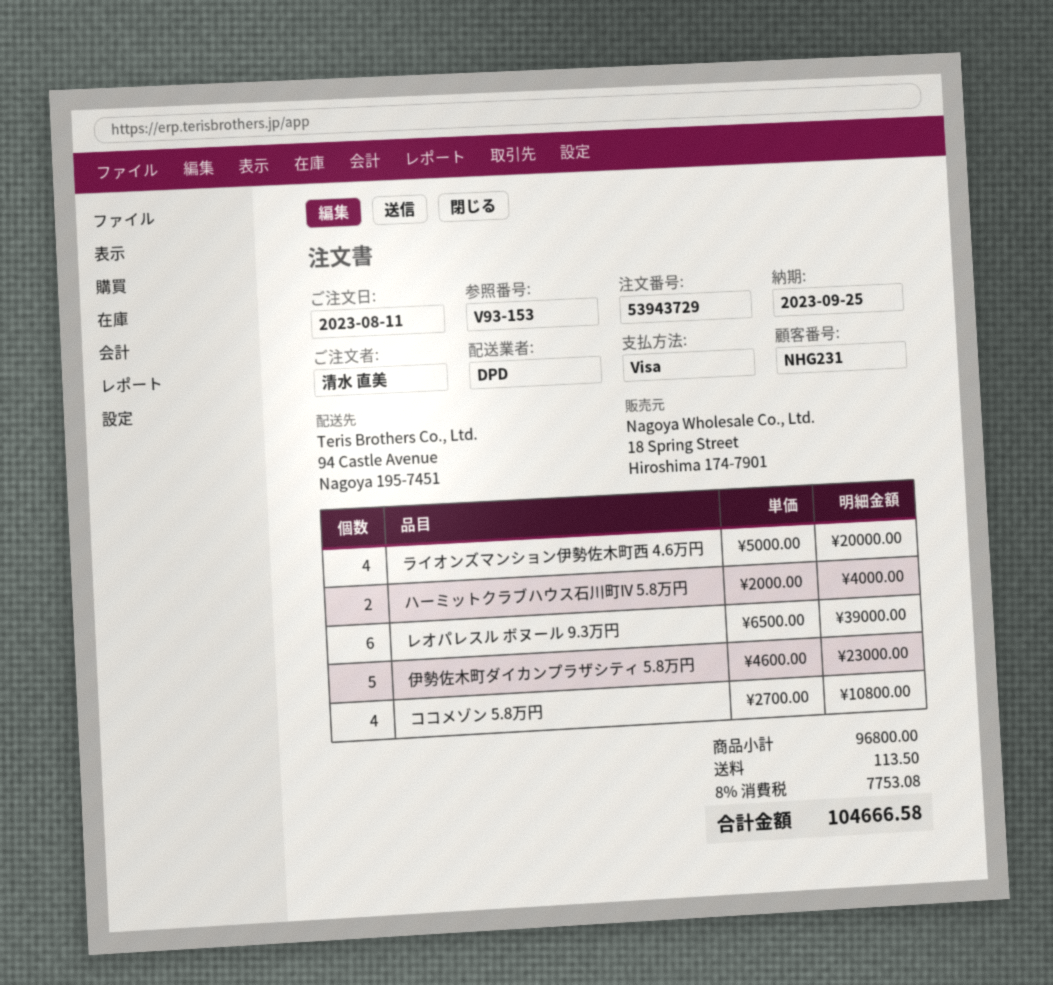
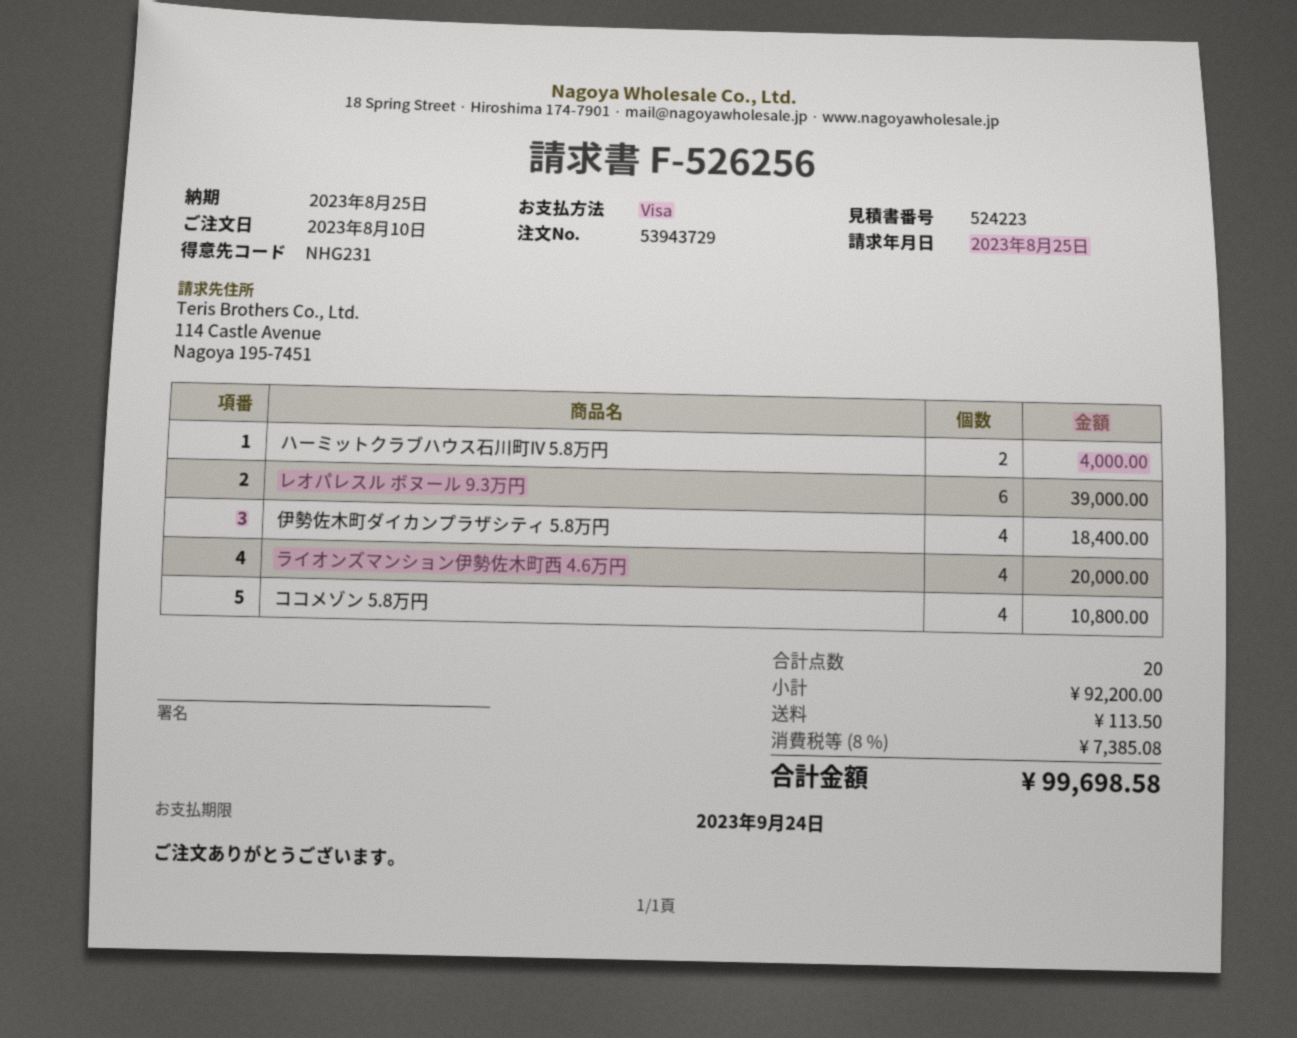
order date: 2023-08-11 -> 2023-08-10
delivery date: 2023-09-25 -> 2023-08-25
伊勢佐木町ダイカンプラザシティ 5.8万円: 5 for 23000.00 -> 4 for 18400.00
subtotal: 96800.00 -> 92200.00
tax: 8% = 7753.08 -> 8% = 7385.08
total: 104666.58 -> 99698.58

